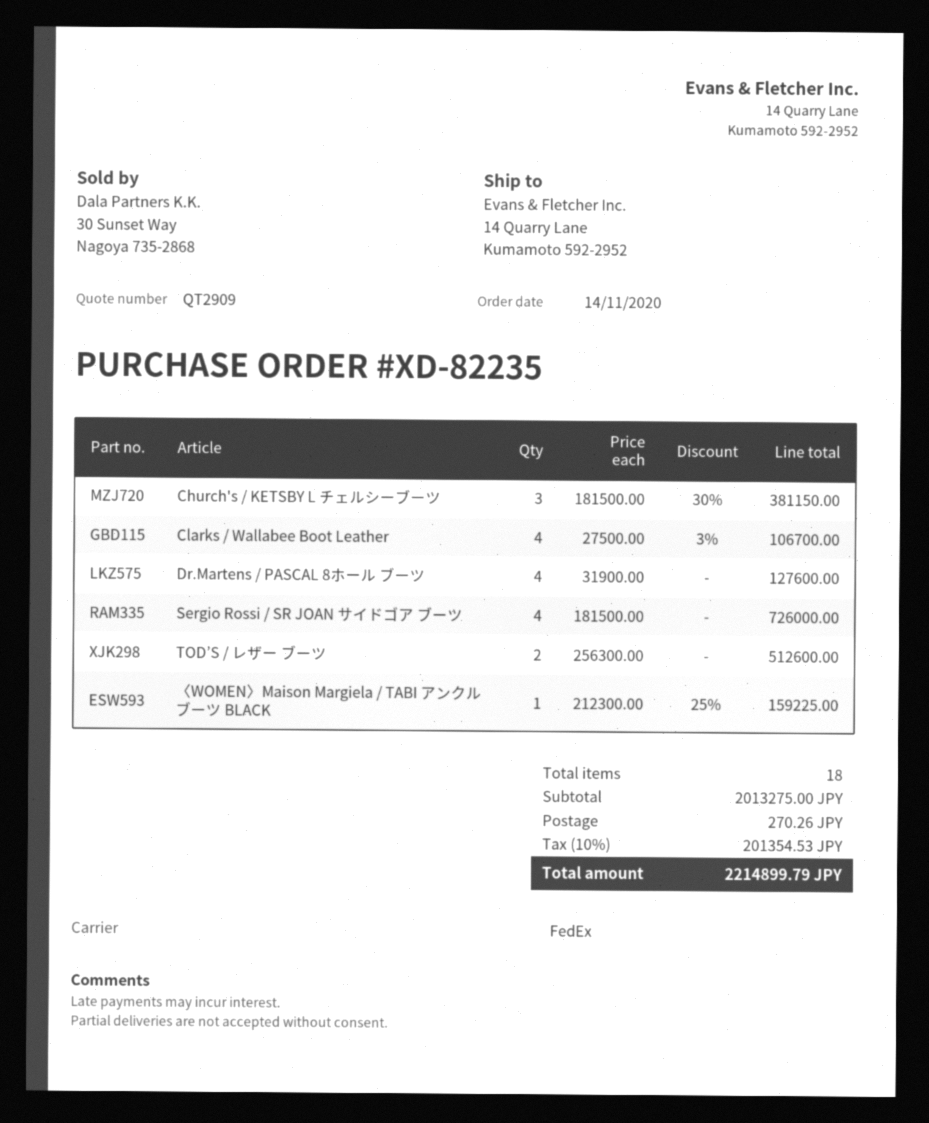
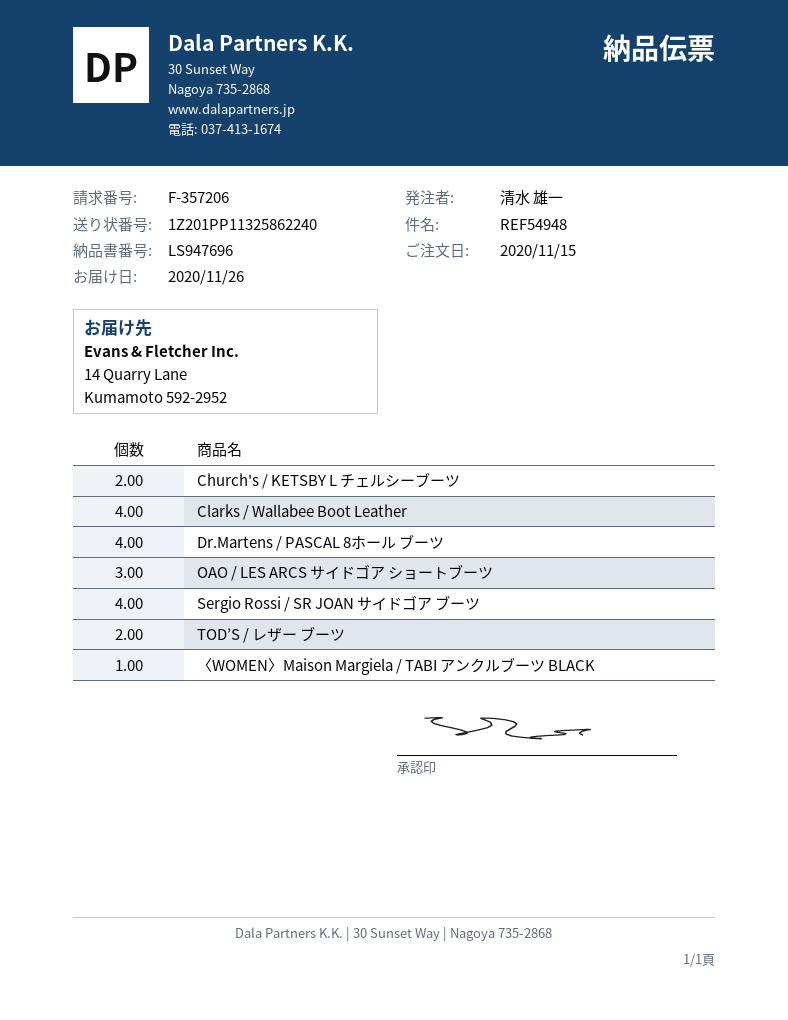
order date: 2020-11-14 -> 2020-11-15
Church's / KETSBY L チェルシーブーツ: 3 -> 2
OAO / LES ARCS サイドゴア ショートブーツ: none -> 3

